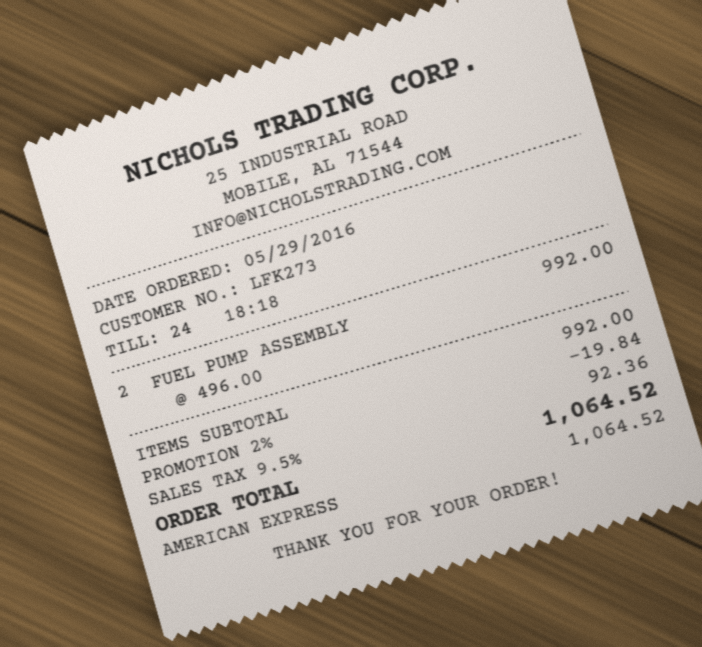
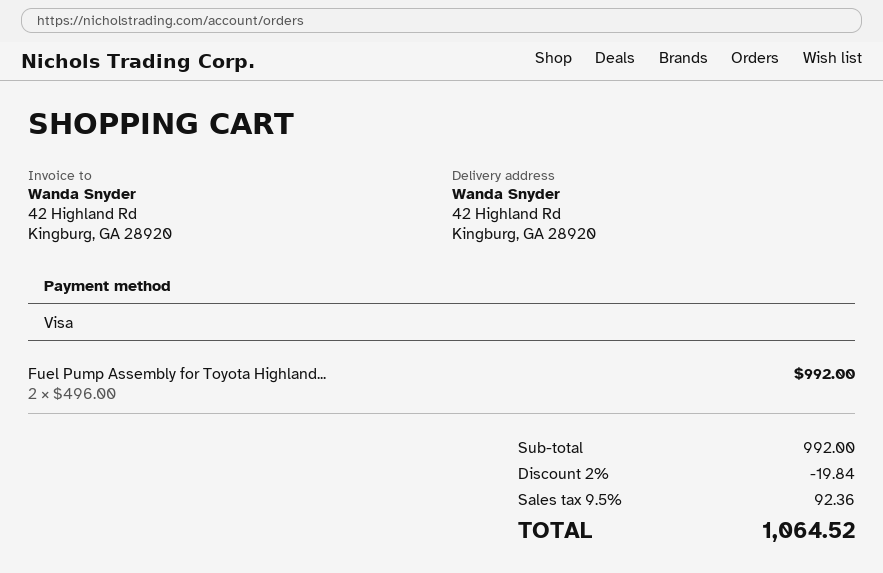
payment method: American Express -> Visa

